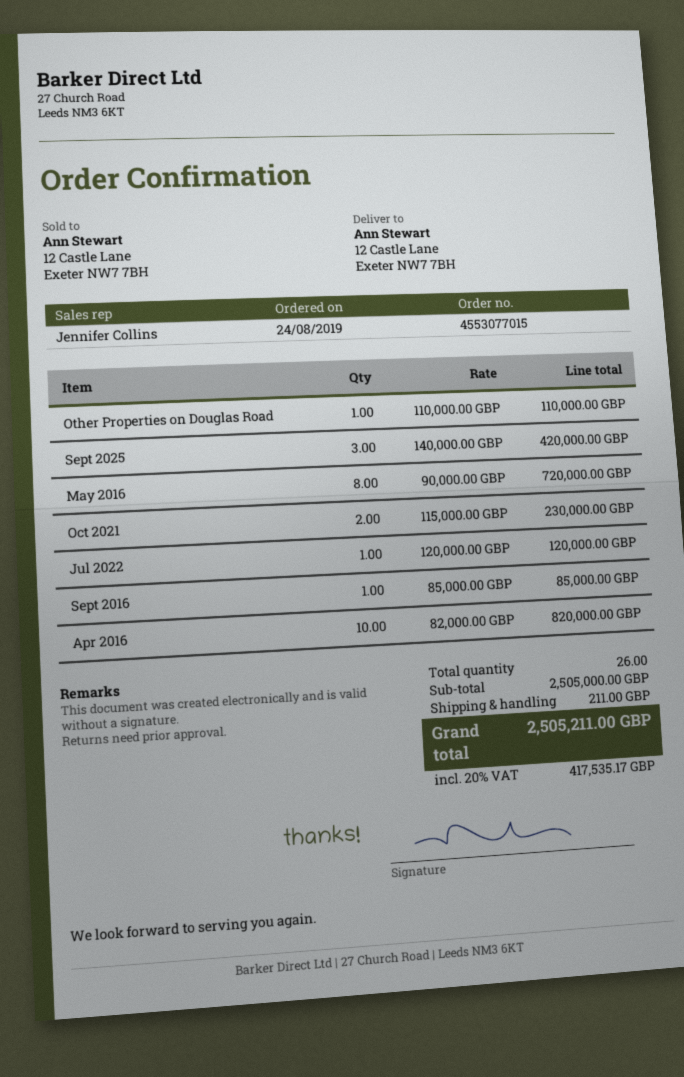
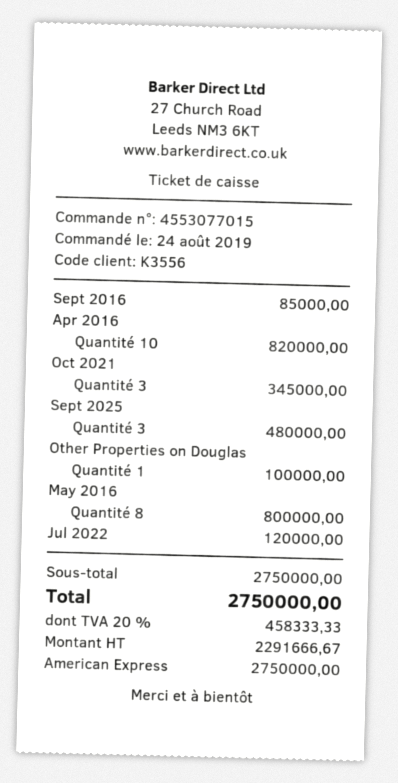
Other Properties on Douglas Road: 1 for 110000.00 -> 1 for 100000.00
Sept 2025: 3 for 420000.00 -> 3 for 480000.00
May 2016: 8 for 720000.00 -> 8 for 800000.00
Oct 2021: 2 for 230000.00 -> 3 for 345000.00
subtotal: 2505000.00 -> 2750000.00
shipping: 211.00 -> none
tax: 20% = 417535.17 -> 20% = 458333.33
total: 2505211.00 -> 2750000.00

